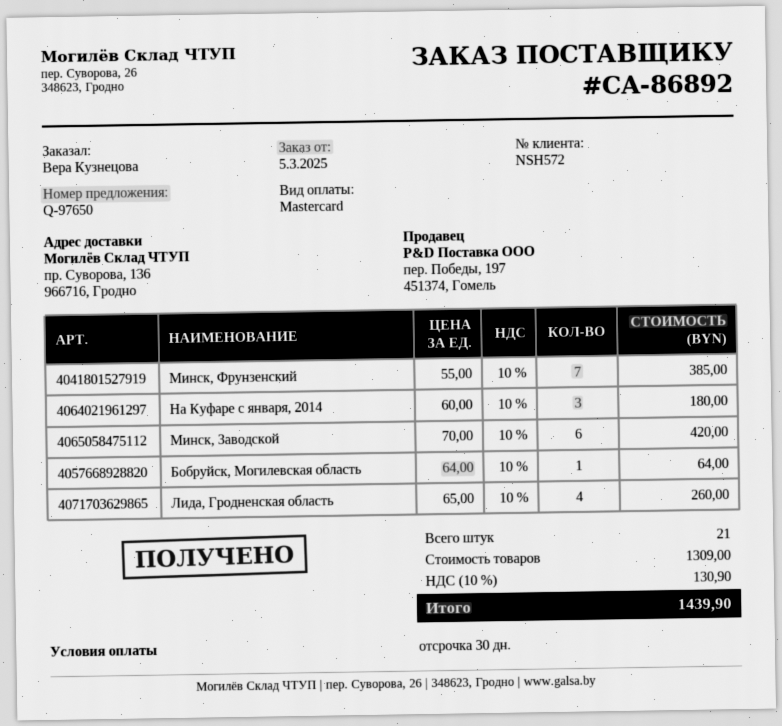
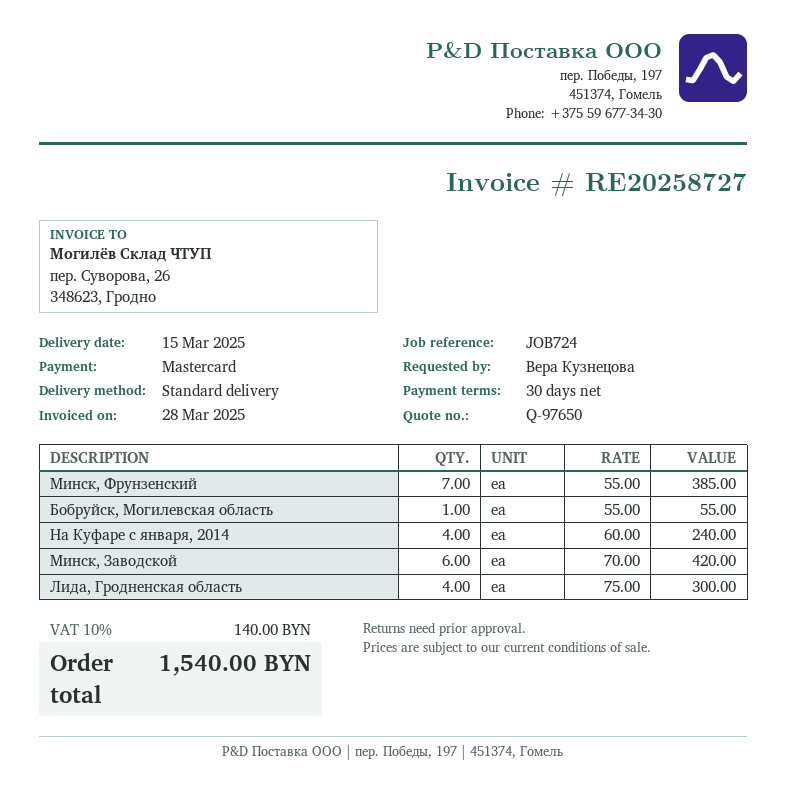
На Куфаре с января, 2014: 3 x 60.00 = 180.00 -> 4 x 60.00 = 240.00
Бобруйск, Могилевская область: 1 x 64.00 = 64.00 -> 1 x 55.00 = 55.00
Лида, Гродненская область: 4 x 65.00 = 260.00 -> 4 x 75.00 = 300.00
tax: 10% = 130.90 -> 10% = 140.00
total: 1439.90 -> 1540.00

